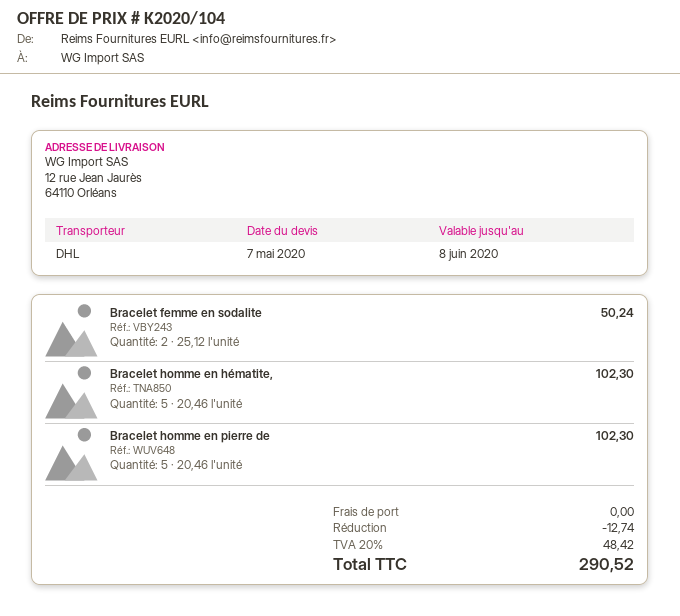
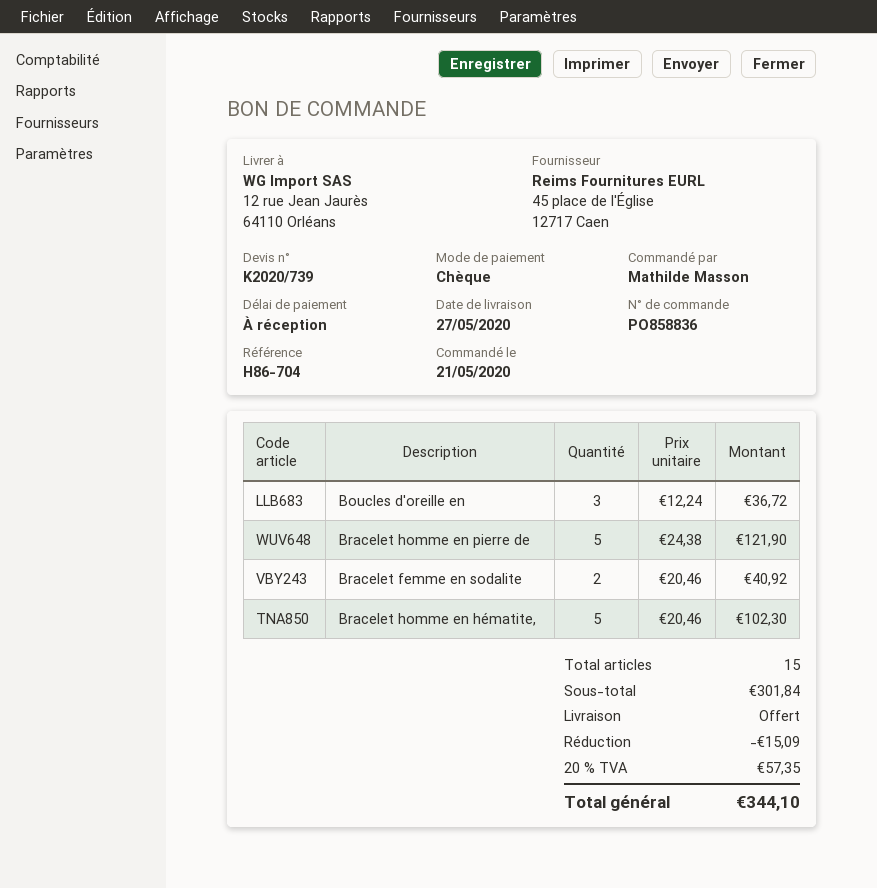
quote number: K2020/104 -> K2020/739
Bracelet femme en sodalite: 2 x 25.12 = 50.24 -> 2 x 20.46 = 40.92
Bracelet homme en pierre de: 5 x 20.46 = 102.30 -> 5 x 24.38 = 121.90
Boucles d'oreille en: none -> 3 x 12.24 = 36.72
discount: 12.74 -> 15.09
tax: 20% = 48.42 -> 20% = 57.35
total: 290.52 -> 344.10

